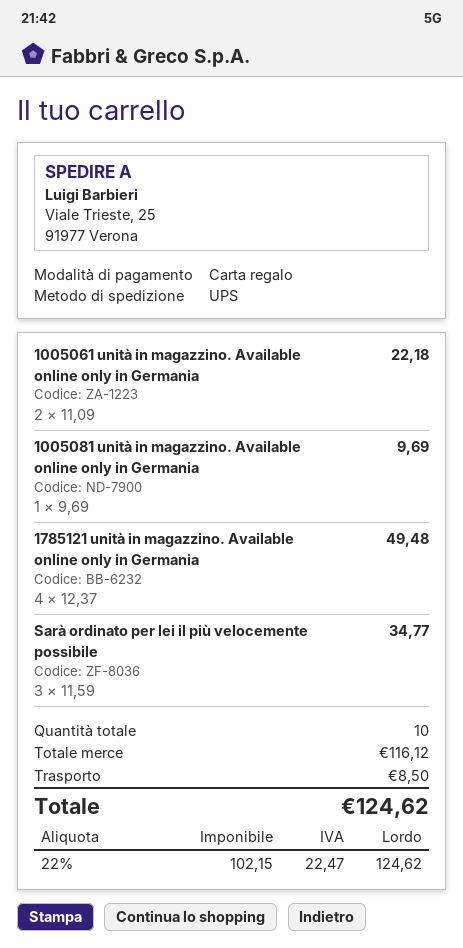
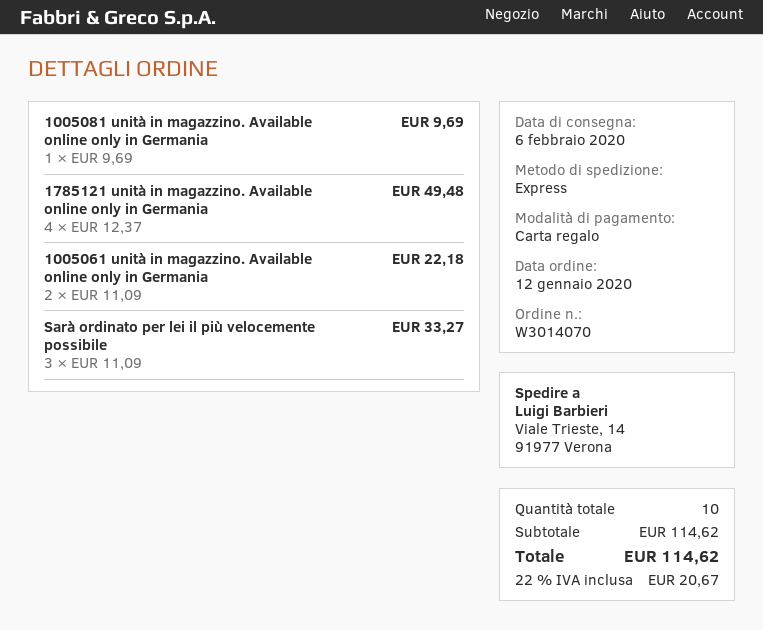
shipping method: UPS -> express
ship to: Viale Trieste, 25, 91977 Verona -> Viale Trieste, 14, 91977 Verona
Sarà ordinato per lei il più velocemente possibile: 3 x 11.59 = 34.77 -> 3 x 11.09 = 33.27
subtotal: 116.12 -> 114.62
shipping: 8.50 -> none
tax: 22% = 22.47 -> 22% = 20.67
total: 124.62 -> 114.62

